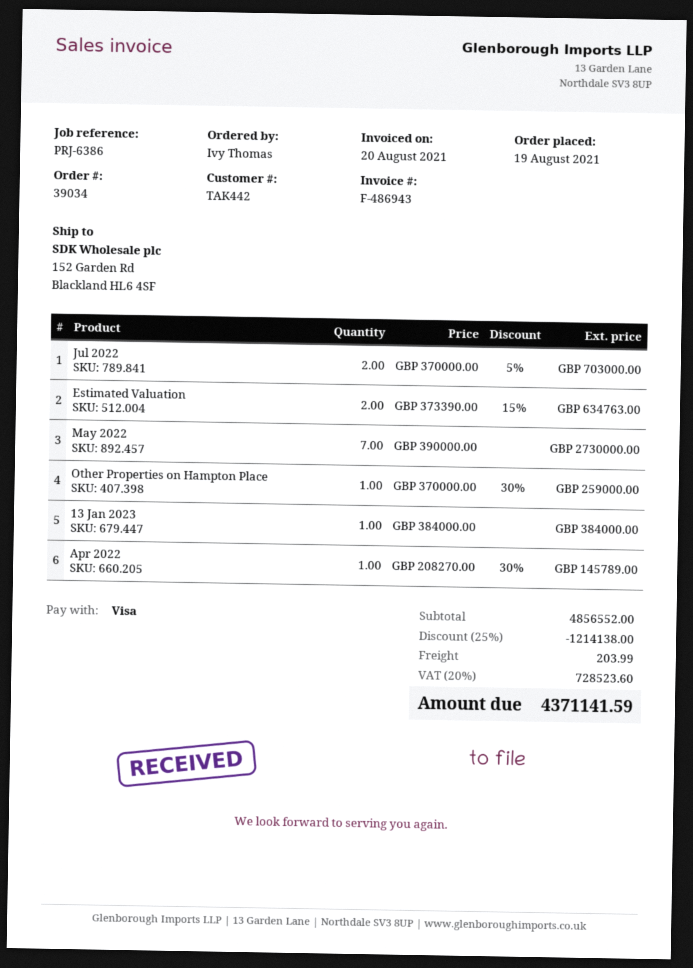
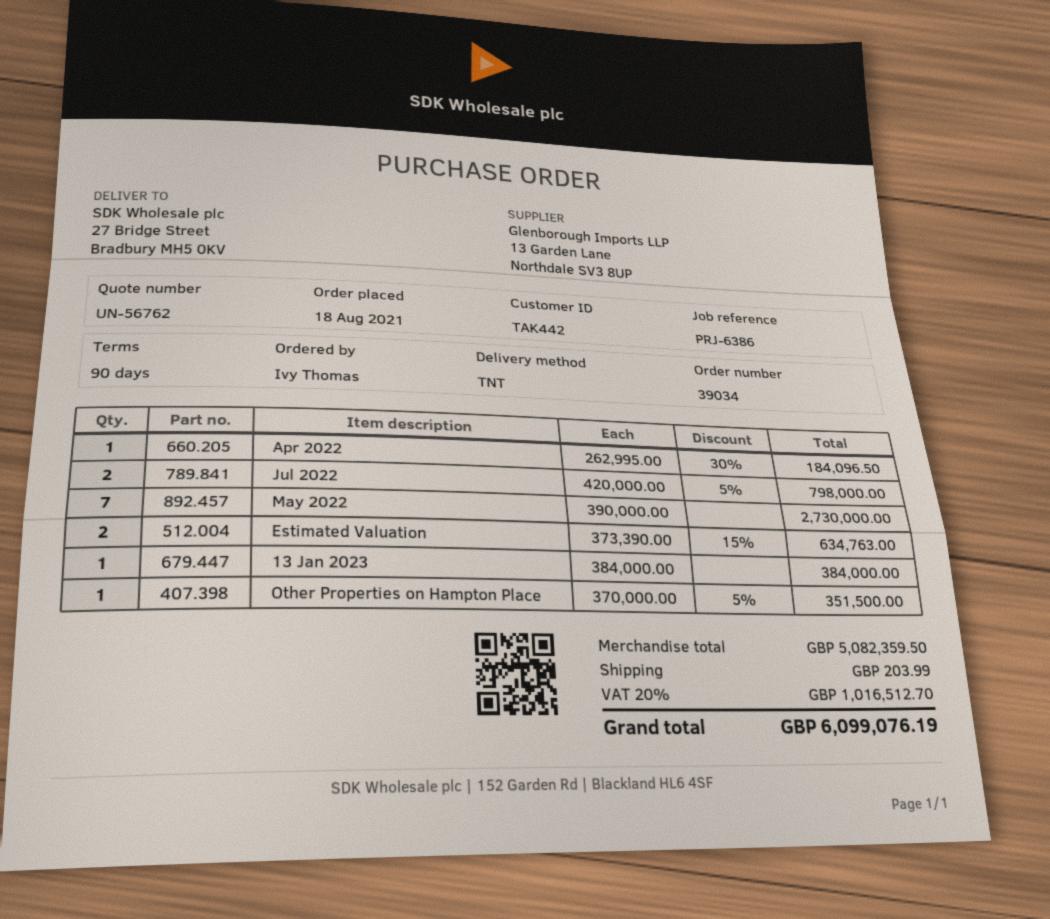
order date: 2021-08-19 -> 2021-08-18
ship to: 152 Garden Rd, Blackland HL6 4SF -> 27 Bridge Street, Bradbury MH5 0KV
Jul 2022: 2 x 370000.00 - 5% = 703000.00 -> 2 x 420000.00 - 5% = 798000.00
Other Properties on Hampton Place: 1 x 370000.00 - 30% = 259000.00 -> 1 x 370000.00 - 5% = 351500.00
Apr 2022: 1 x 208270.00 - 30% = 145789.00 -> 1 x 262995.00 - 30% = 184096.50
subtotal: 4856552.00 -> 5082359.50
discount: 25% = 1214138.00 -> none
tax: 20% = 728523.60 -> 20% = 1016512.70
total: 4371141.59 -> 6099076.19

